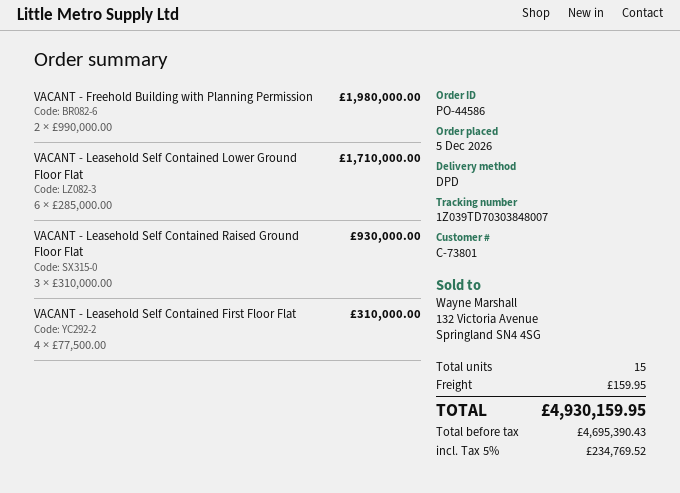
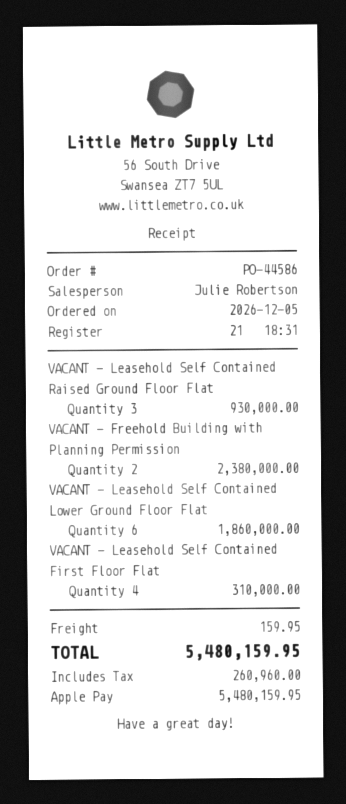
VACANT - Freehold Building with Planning Permission: 2 for 1980000.00 -> 2 for 2380000.00
VACANT - Leasehold Self Contained Lower Ground Floor Flat: 6 for 1710000.00 -> 6 for 1860000.00
tax: 234769.52 -> 260960.00
total: 4930159.95 -> 5480159.95

